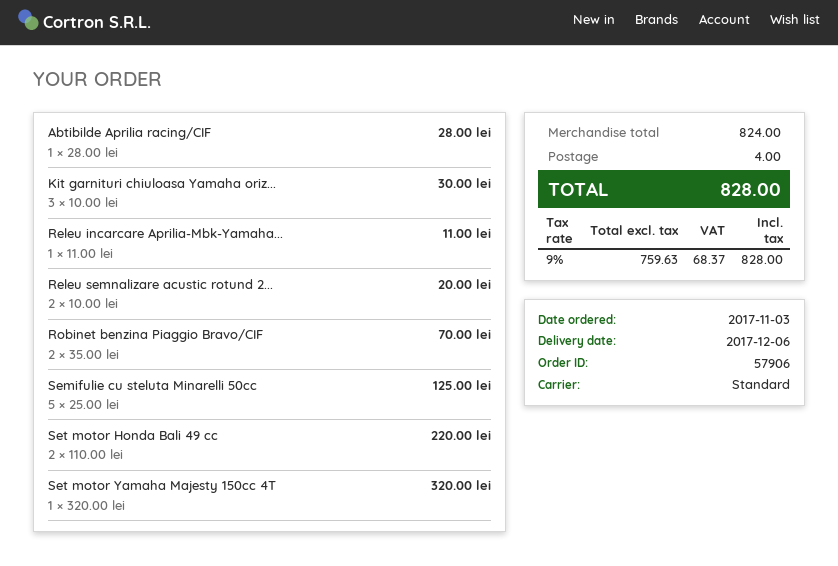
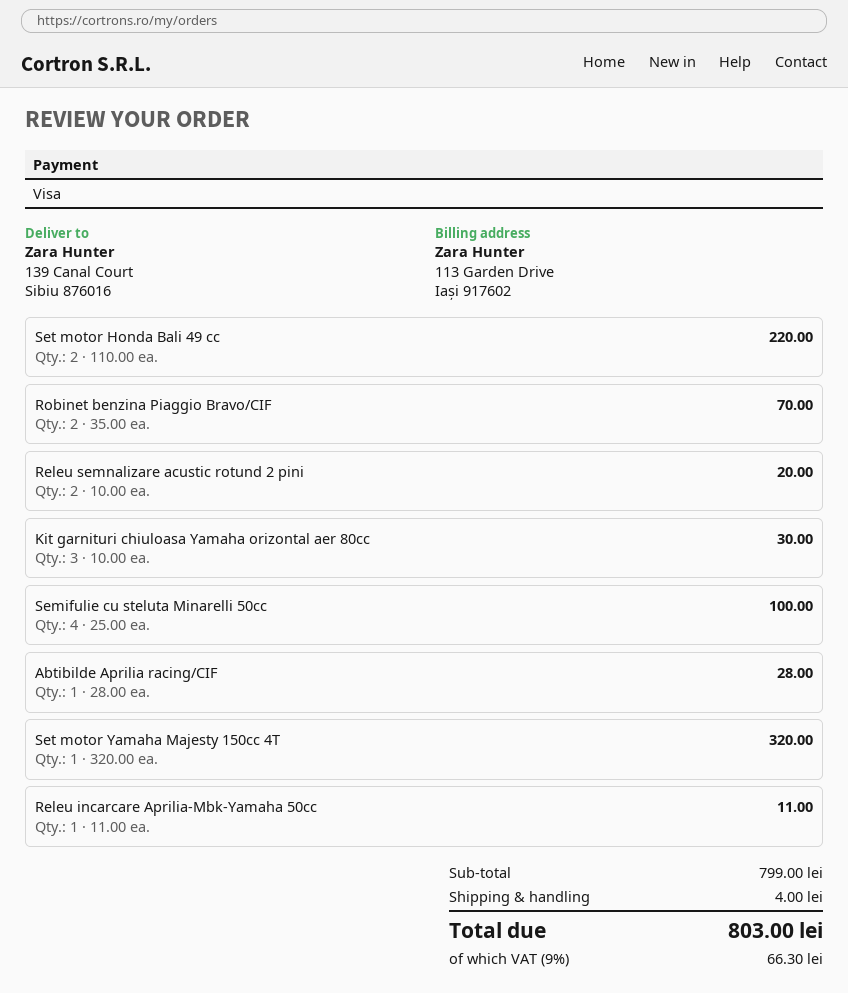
Semifulie cu steluta Minarelli 50cc: 5 x 25.00 = 125.00 -> 4 x 25.00 = 100.00
subtotal: 824.00 -> 799.00
tax: 9% = 68.37 -> 9% = 66.30
total: 828.00 -> 803.00

